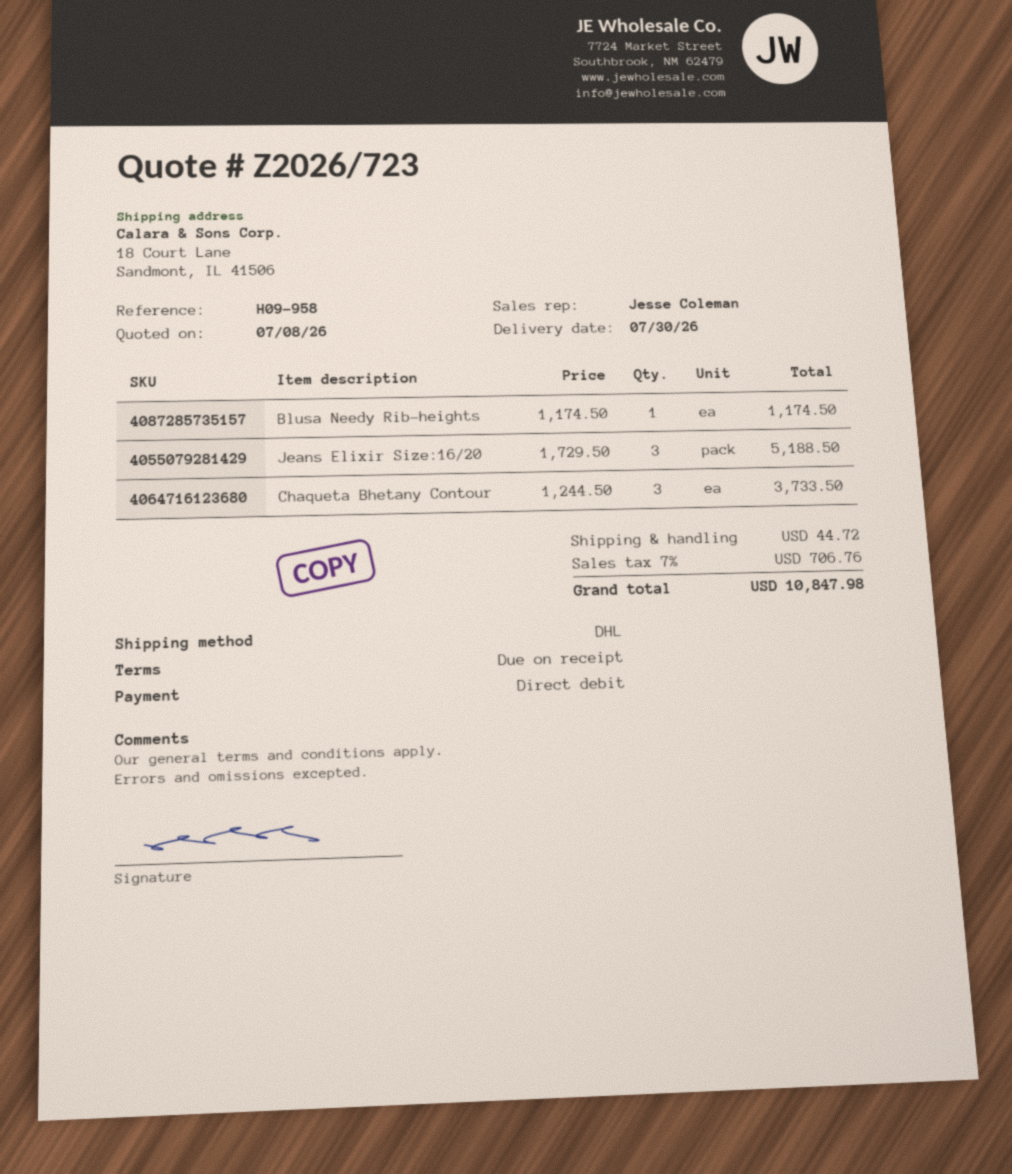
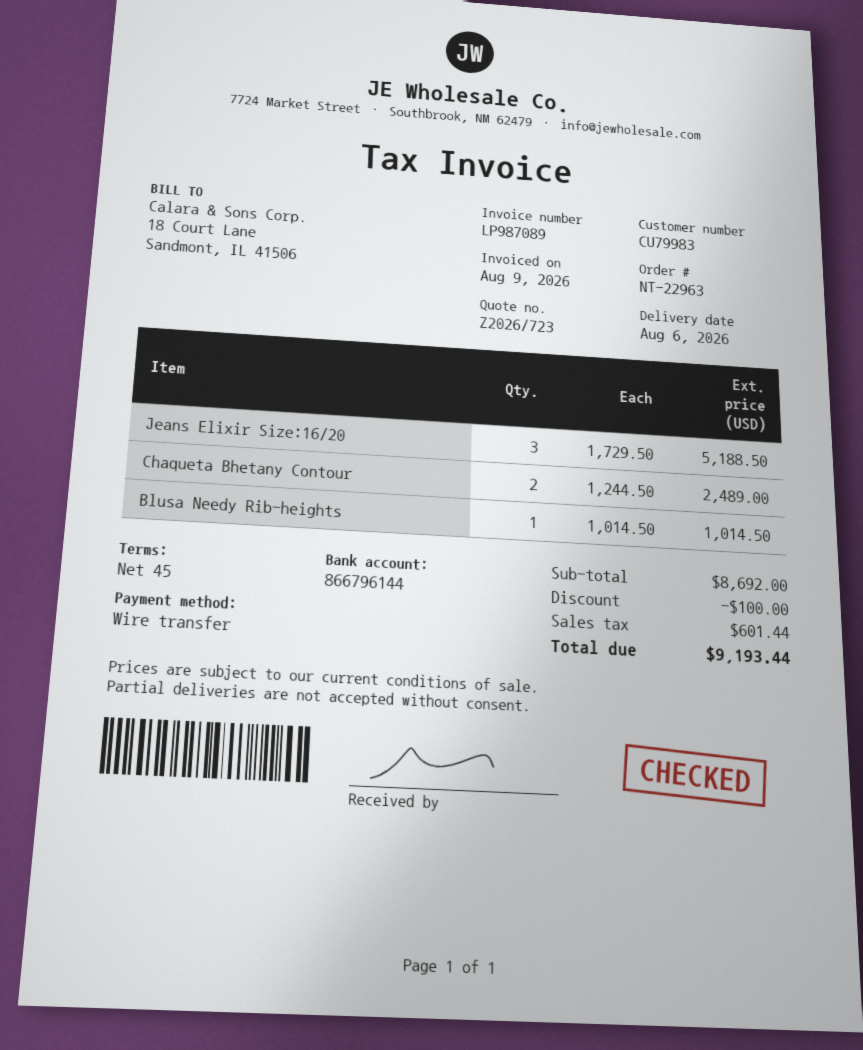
delivery date: 2026-07-30 -> 2026-08-06
payment terms: on receipt -> 45 days
payment method: direct debit -> bank transfer
Blusa Needy Rib-heights: 1 x 1174.50 = 1174.50 -> 1 x 1014.50 = 1014.50
Chaqueta Bhetany Contour: 3 x 1244.50 = 3733.50 -> 2 x 1244.50 = 2489.00
discount: none -> 100.00
shipping: 44.72 -> none
tax: 706.76 -> 601.44
total: 10847.98 -> 9193.44

